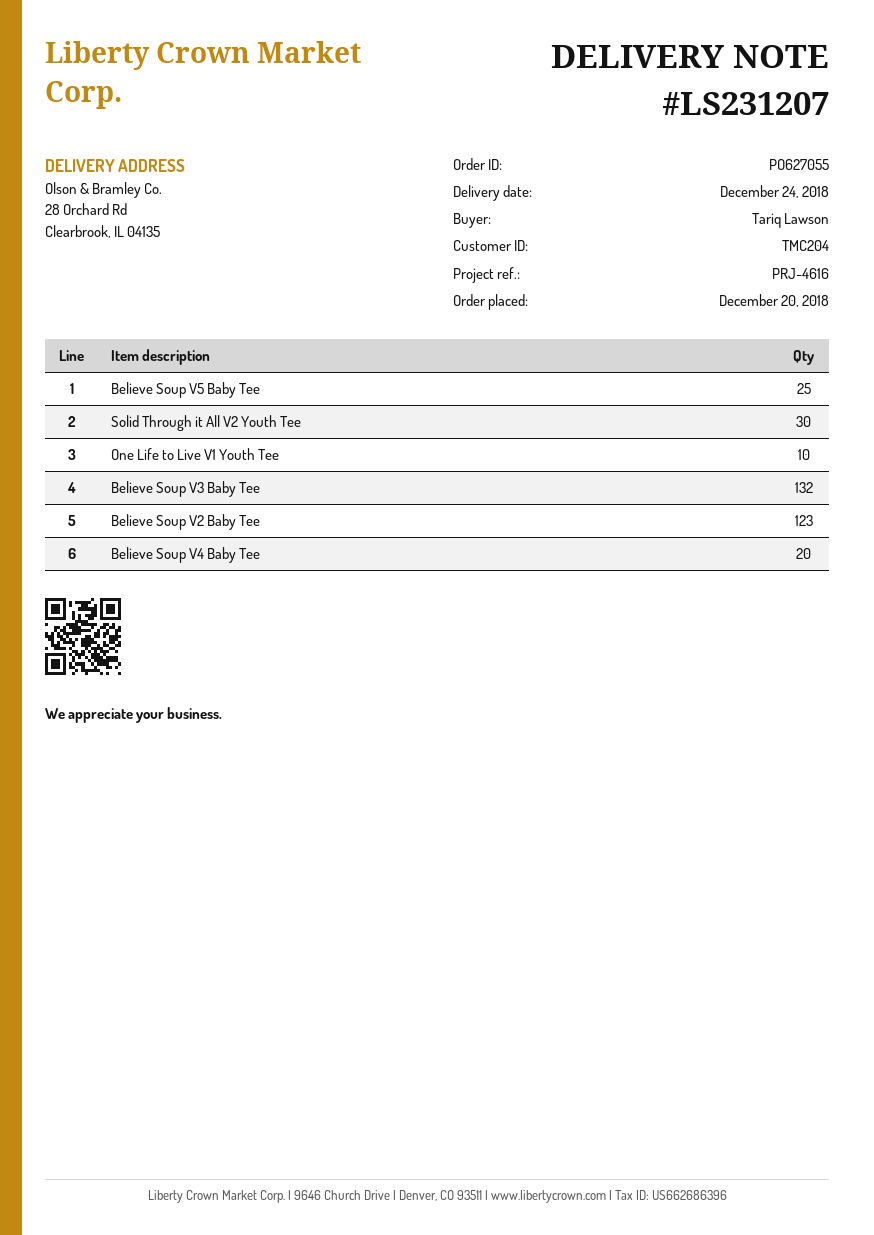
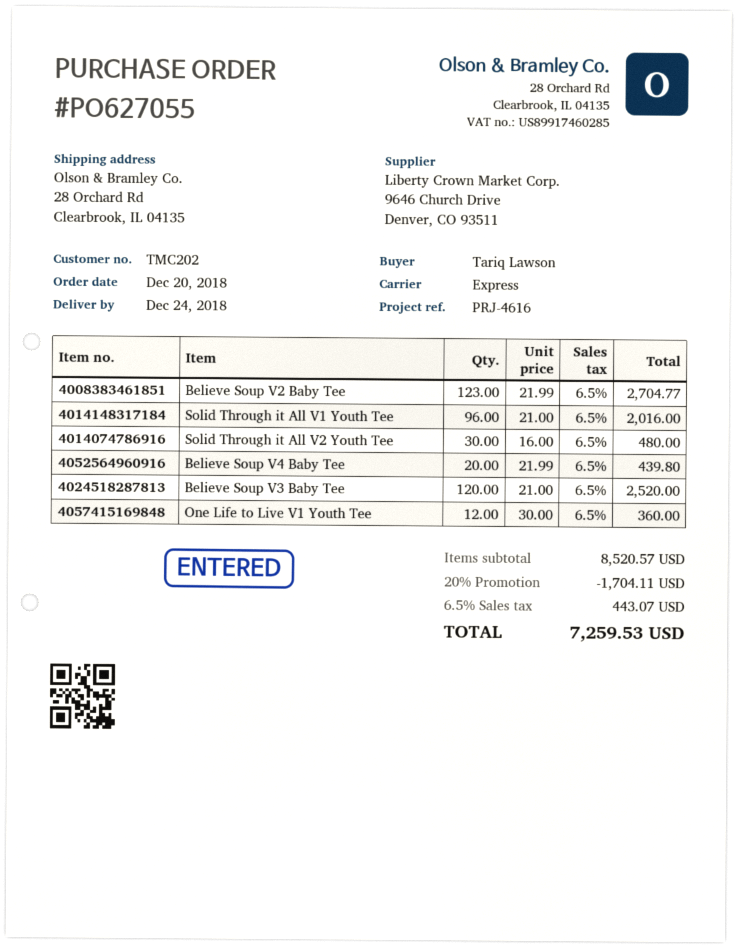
customer number: TMC204 -> TMC202
Believe Soup V5 Baby Tee: 25 -> none
One Life to Live V1 Youth Tee: 10 -> 12
Believe Soup V3 Baby Tee: 132 -> 120
Solid Through it All V1 Youth Tee: none -> 96

